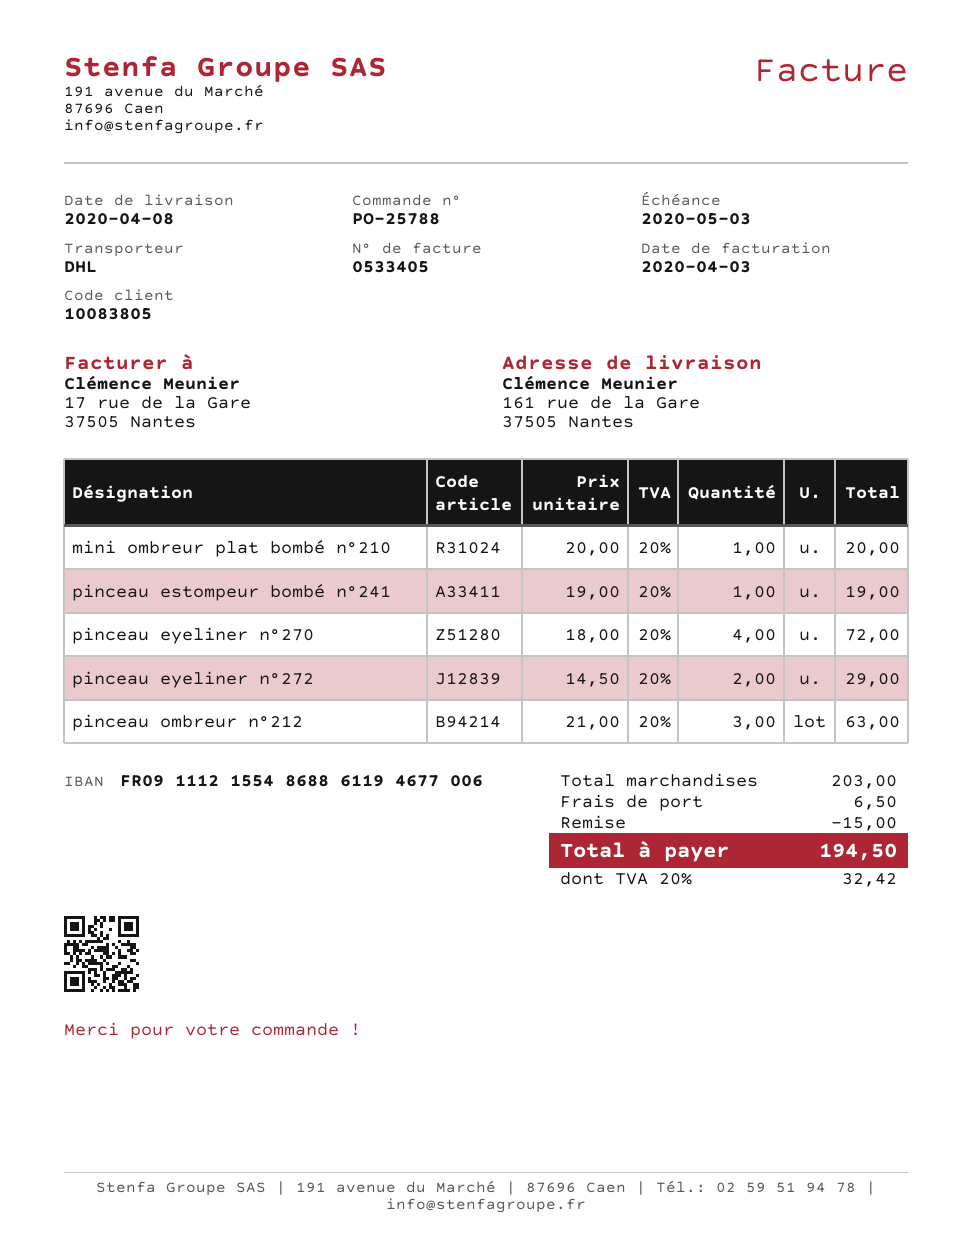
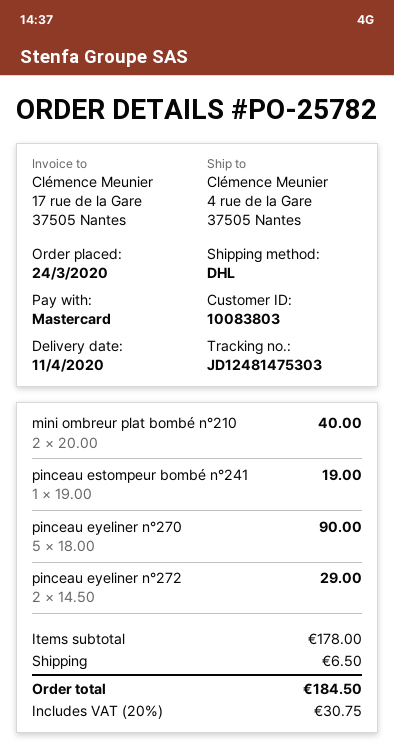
order number: PO-25788 -> PO-25782
delivery date: 2020-04-08 -> 2020-04-11
customer number: 10083805 -> 10083803
ship to: 161 rue de la Gare, 37505 Nantes -> 4 rue de la Gare, 37505 Nantes
mini ombreur plat bombé n°210: 1 x 20.00 = 20.00 -> 2 x 20.00 = 40.00
pinceau eyeliner n°270: 4 x 18.00 = 72.00 -> 5 x 18.00 = 90.00
pinceau ombreur n°212: 3 x 21.00 = 63.00 -> none
subtotal: 203.00 -> 178.00
discount: 15.00 -> none
tax: 20% = 32.42 -> 20% = 30.75
total: 194.50 -> 184.50

